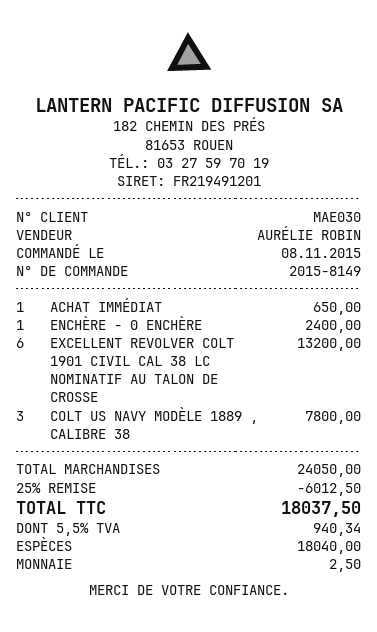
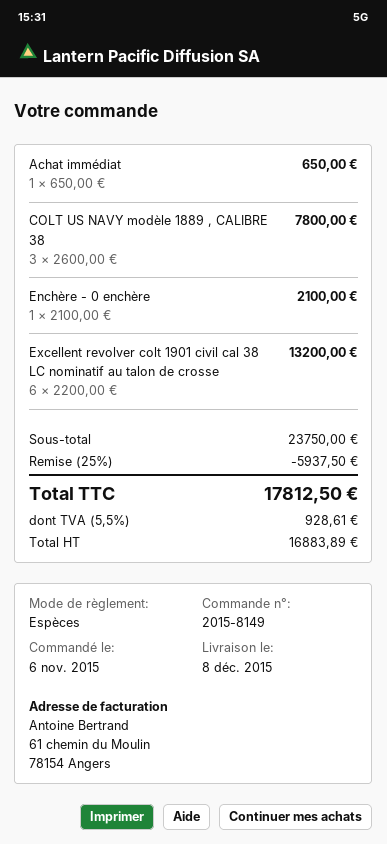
order date: 2015-11-08 -> 2015-11-06
ENCHÈRE - 0 ENCHÈRE: 1 for 2400.00 -> 1 for 2100.00
subtotal: 24050.00 -> 23750.00
discount: 25% = 6012.50 -> 25% = 5937.50
tax: 5.5% = 940.34 -> 5.5% = 928.61
total: 18037.50 -> 17812.50

